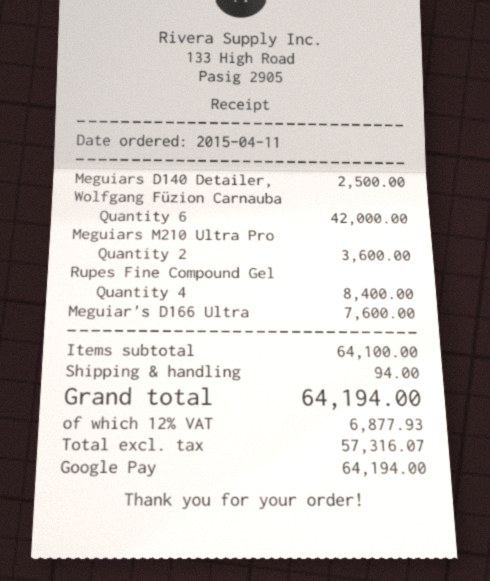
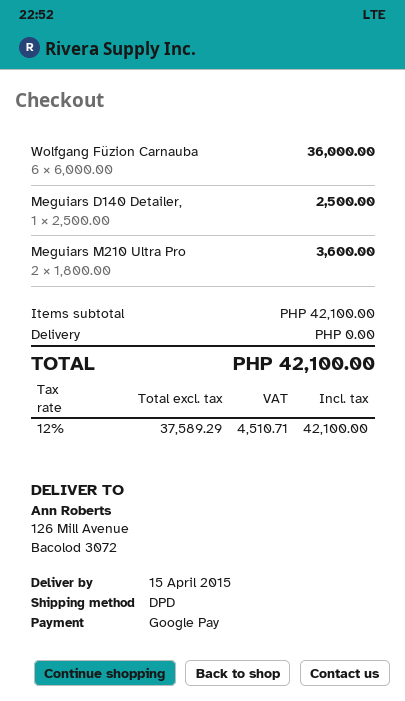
Wolfgang Füzion Carnauba: 6 for 42000.00 -> 6 for 36000.00
Rupes Fine Compound Gel: 4 for 8400.00 -> none
Meguiar's D166 Ultra: 1 for 7600.00 -> none
subtotal: 64100.00 -> 42100.00
shipping: 94.00 -> 0.00
net: 57316.07 -> 37589.29
tax: 12% = 6877.93 -> 12% = 4510.71
total: 64194.00 -> 42100.00

